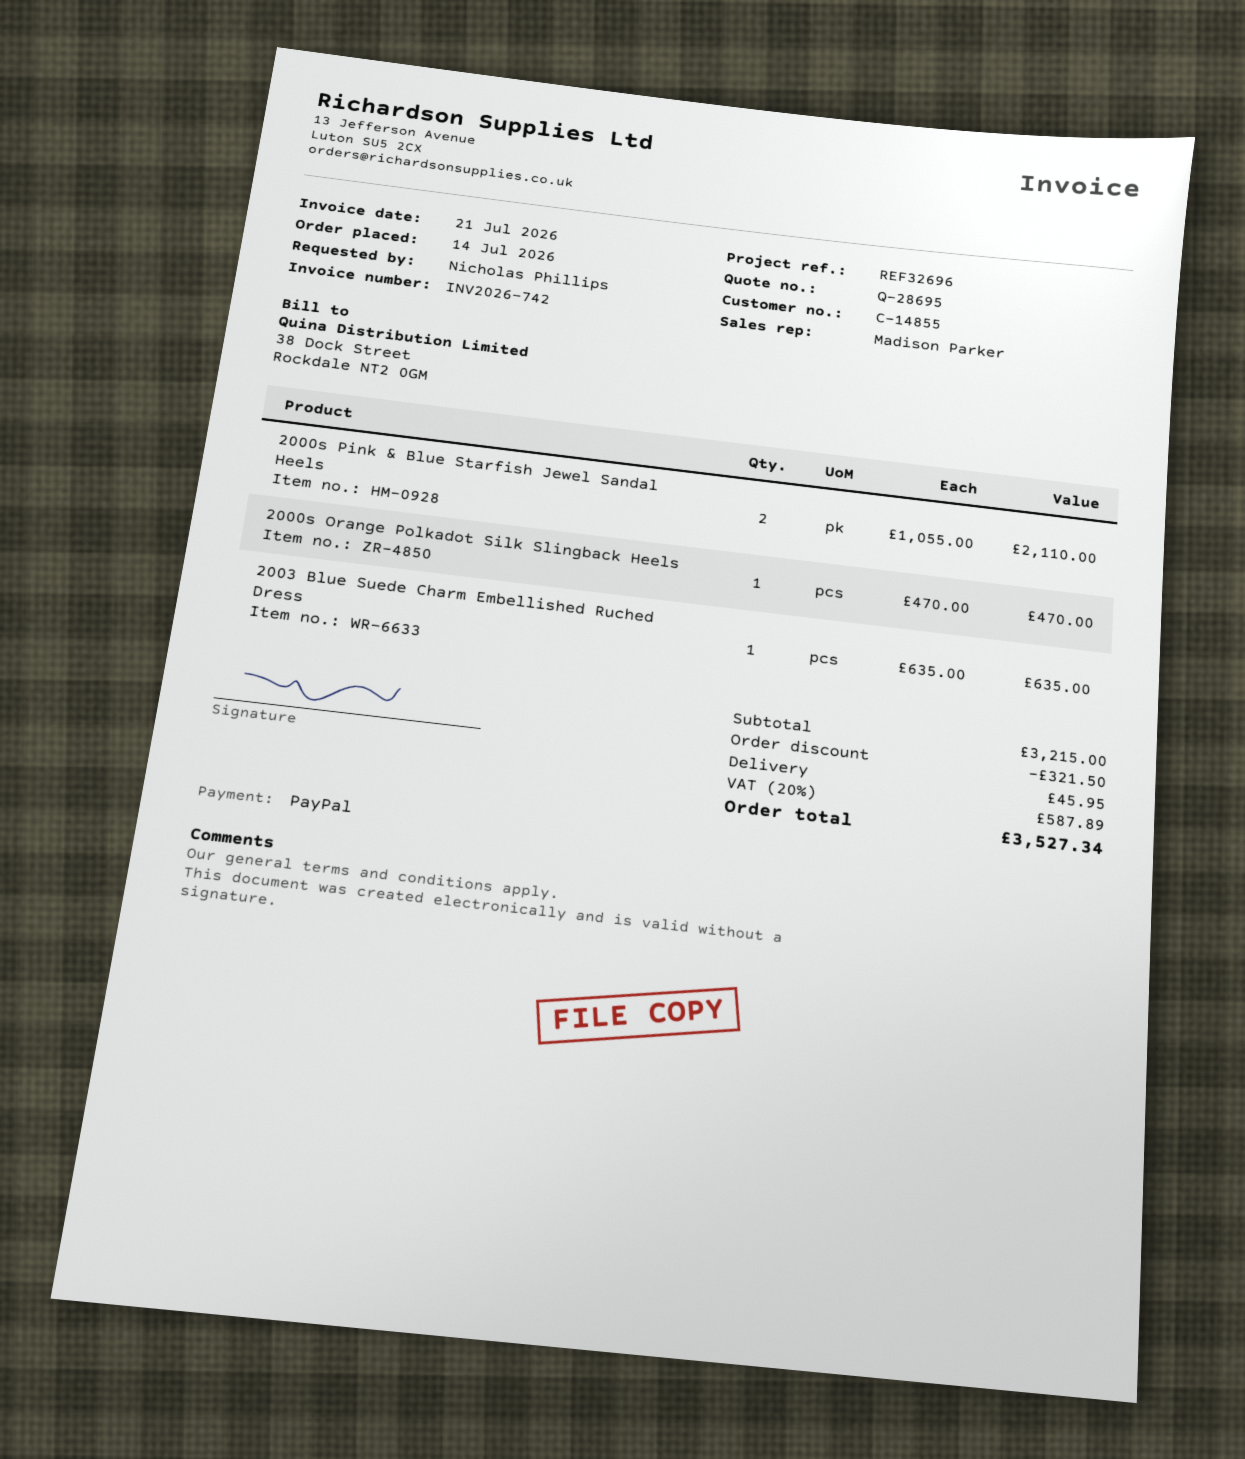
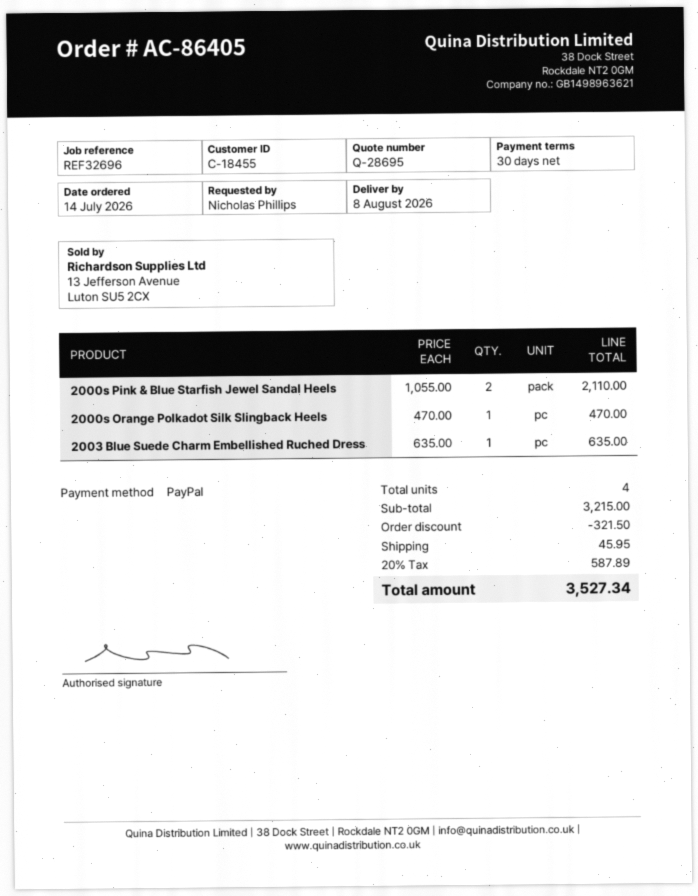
customer number: C-14855 -> C-18455

